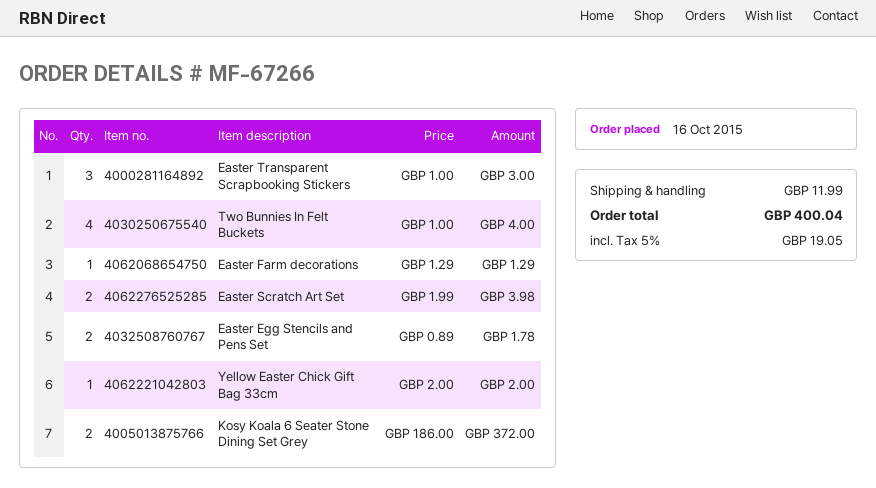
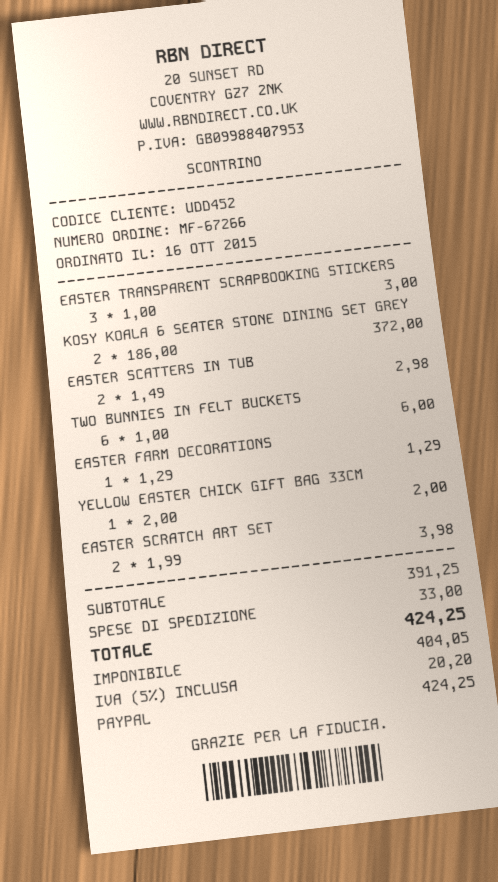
Two Bunnies In Felt Buckets: 4 x 1.00 = 4.00 -> 6 x 1.00 = 6.00
Easter Egg Stencils and Pens Set: 2 x 0.89 = 1.78 -> none
EASTER SCATTERS IN TUB: none -> 2 x 1.49 = 2.98
shipping: 11.99 -> 33.00
tax: 5% = 19.05 -> 5% = 20.20
total: 400.04 -> 424.25

